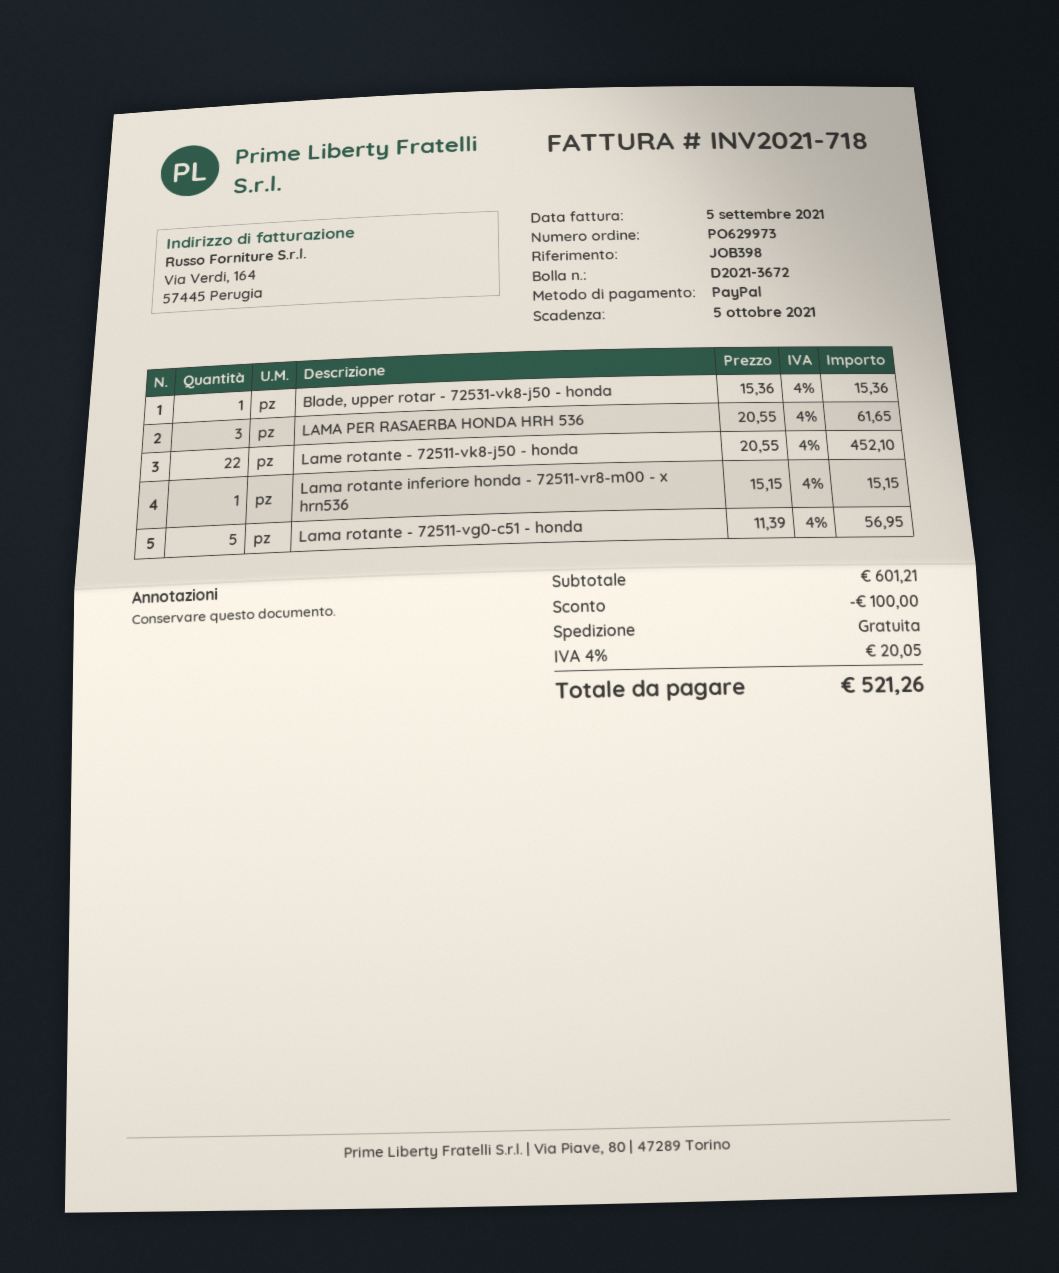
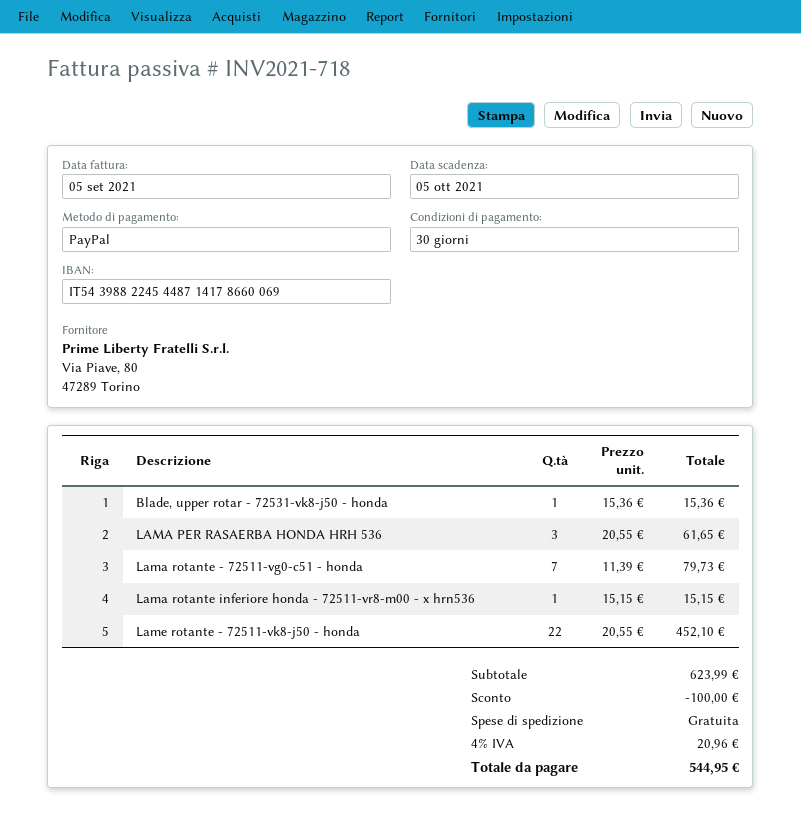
Lama rotante - 72511-vg0-c51 - honda: 5 x 11.39 = 56.95 -> 7 x 11.39 = 79.73
subtotal: 601.21 -> 623.99
tax: 4% = 20.05 -> 4% = 20.96
total: 521.26 -> 544.95

